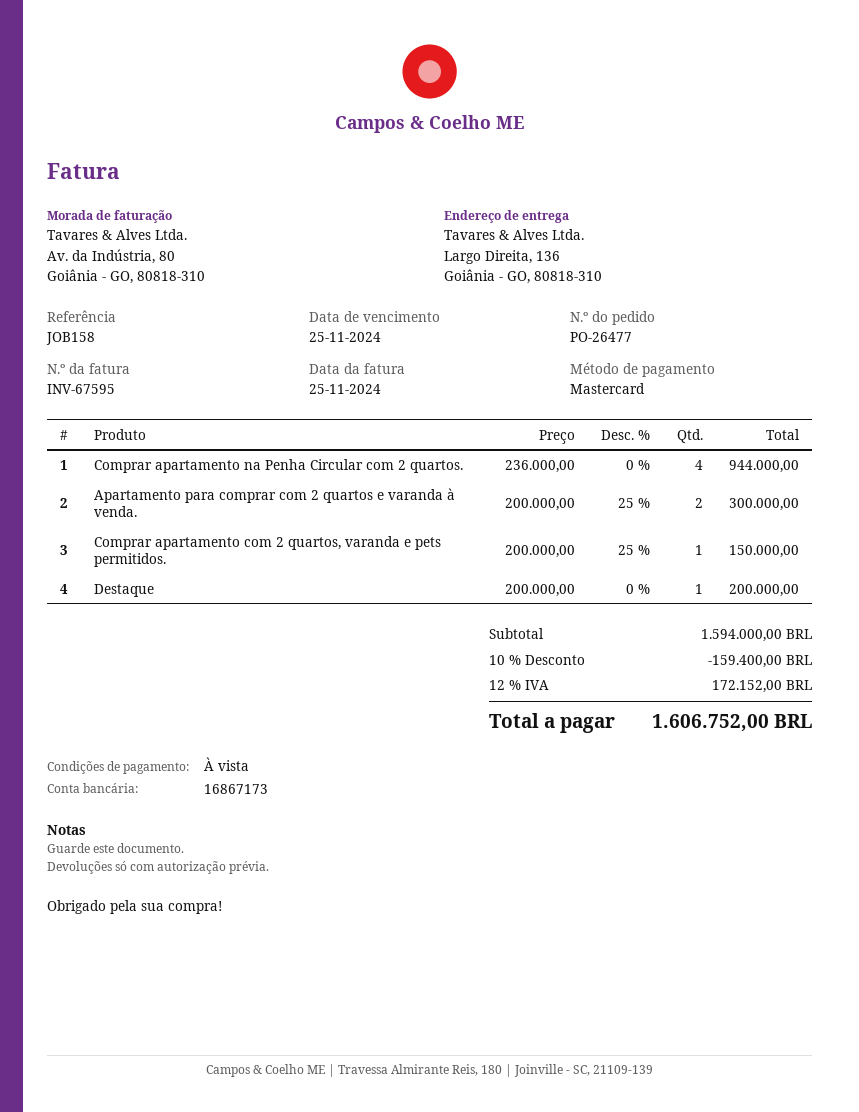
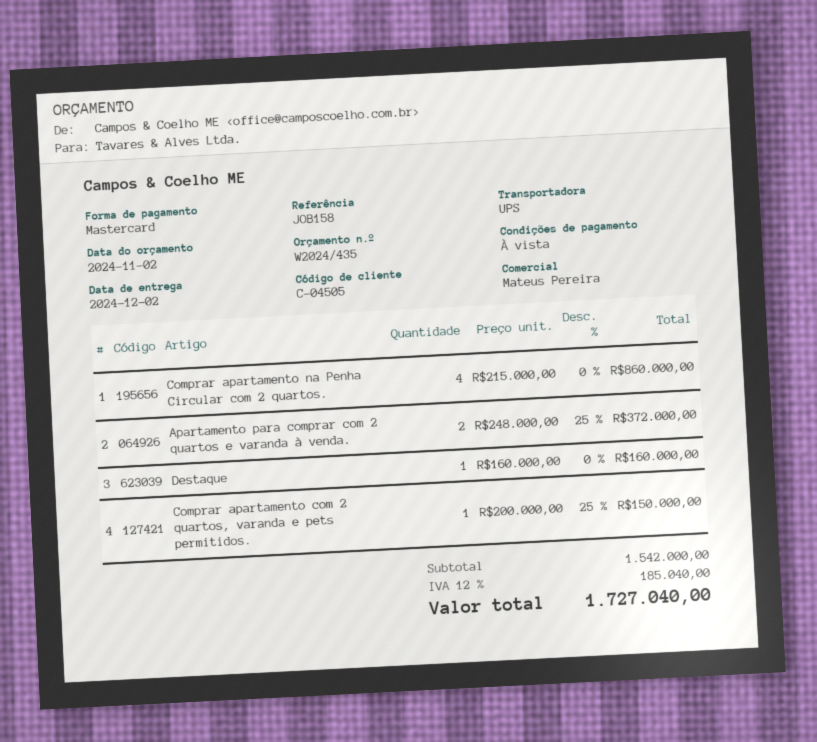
Comprar apartamento na Penha Circular com 2 quartos.: 4 x 236000.00 = 944000.00 -> 4 x 215000.00 = 860000.00
Apartamento para comprar com 2 quartos e varanda à venda.: 2 x 200000.00 - 25% = 300000.00 -> 2 x 248000.00 - 25% = 372000.00
Destaque: 1 x 200000.00 = 200000.00 -> 1 x 160000.00 = 160000.00
subtotal: 1594000.00 -> 1542000.00
discount: 10% = 159400.00 -> none
tax: 12% = 172152.00 -> 12% = 185040.00
total: 1606752.00 -> 1727040.00

